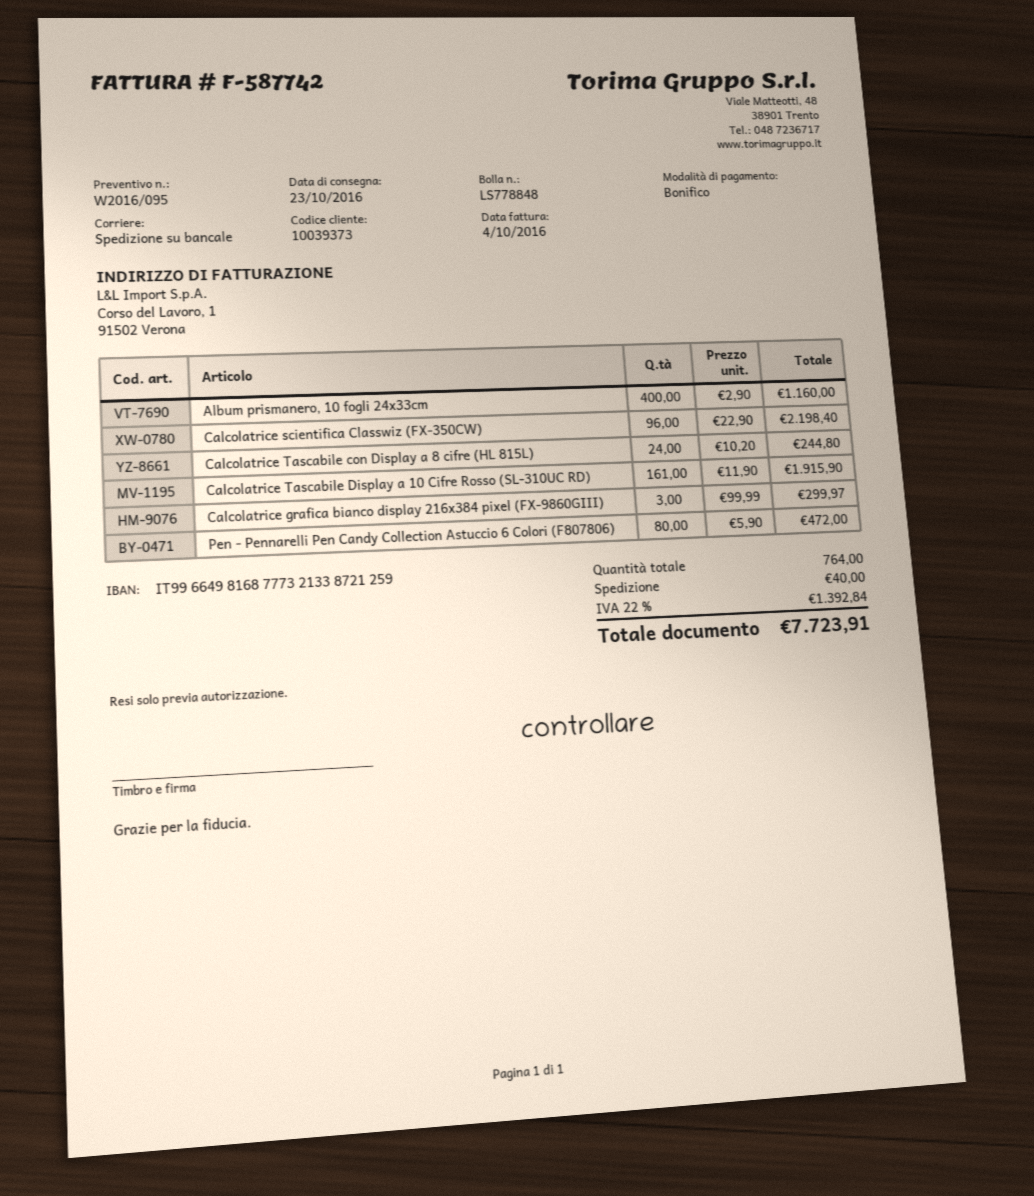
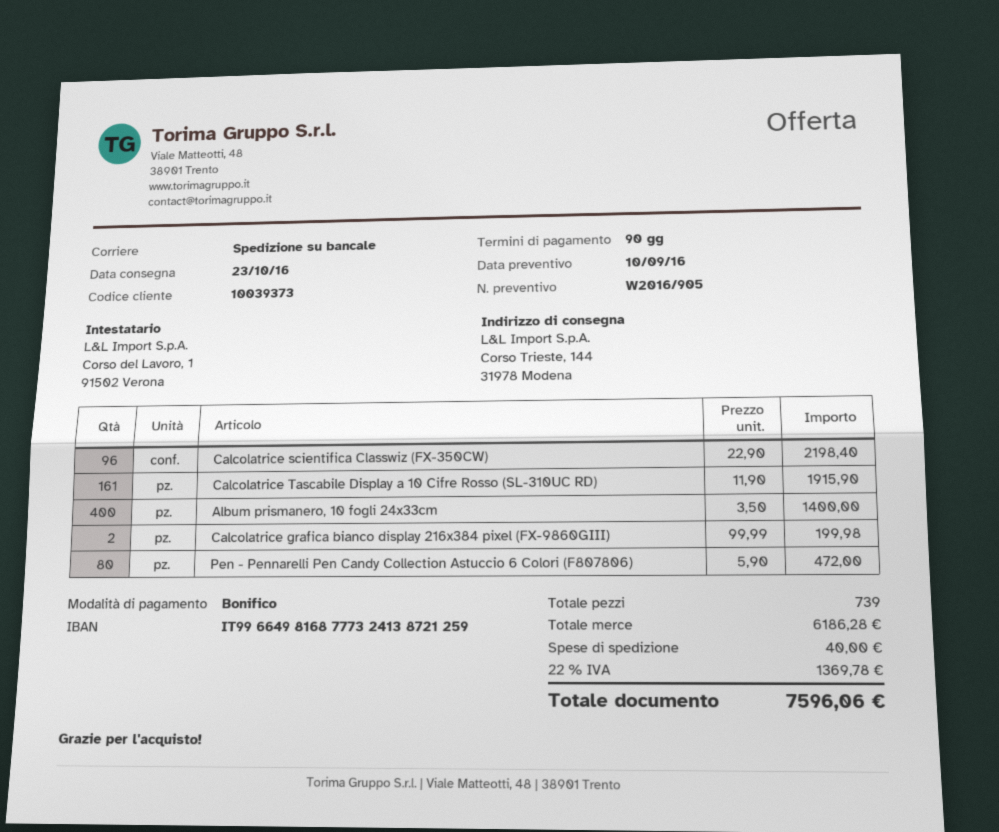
quote number: W2016/095 -> W2016/905
bank account: IT9966498168777321338721259 -> IT9966498168777324138721259
Album prismanero, 10 fogli 24x33cm: 400 x 2.90 = 1160.00 -> 400 x 3.50 = 1400.00
Calcolatrice Tascabile con Display a 8 cifre (HL 815L): 24 x 10.20 = 244.80 -> none
Calcolatrice grafica bianco display 216x384 pixel (FX-9860GIII): 3 x 99.99 = 299.97 -> 2 x 99.99 = 199.98
total quantity: 764 -> 739
tax: 22% = 1392.84 -> 22% = 1369.78
total: 7723.91 -> 7596.06

